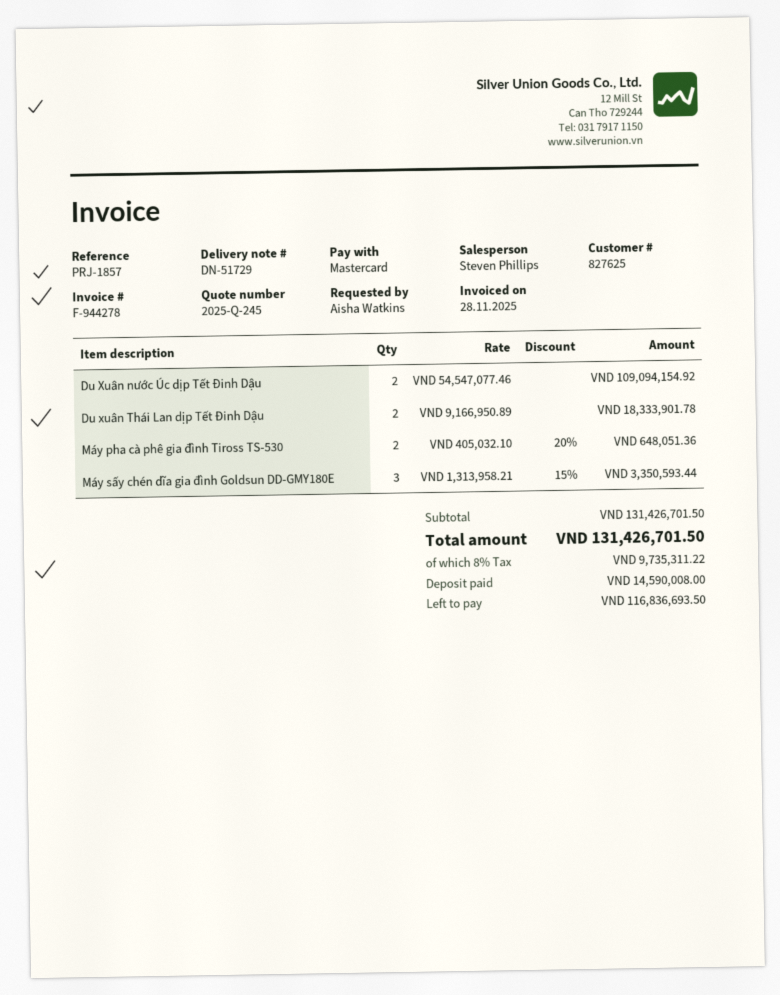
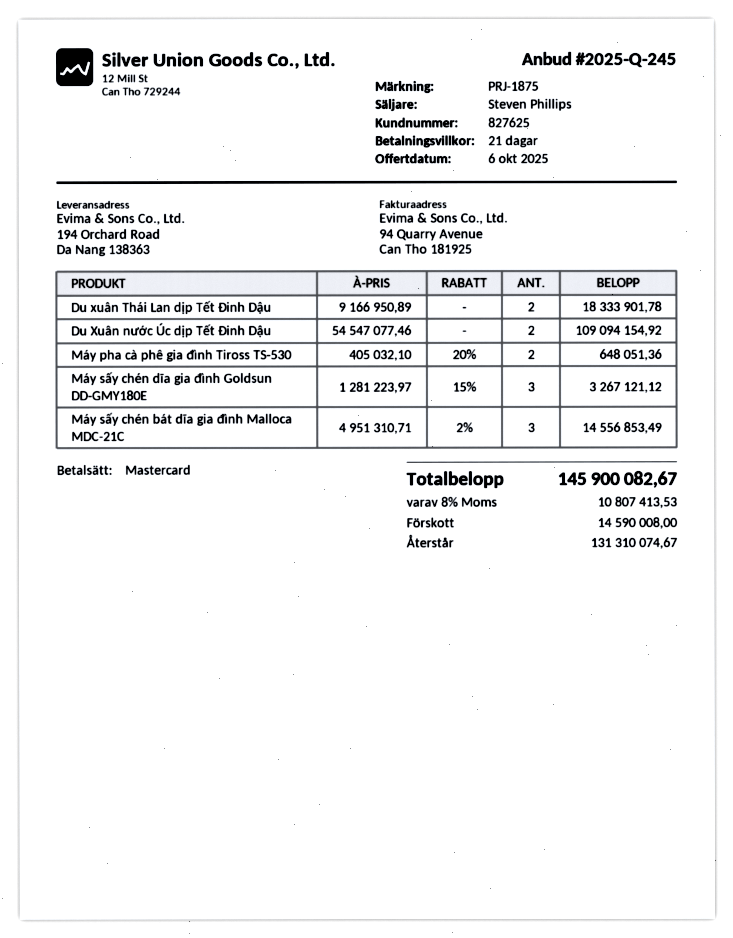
reference: PRJ-1857 -> PRJ-1875
Máy sấy chén dĩa gia đình Goldsun DD-GMY180E: 3 x 1313958.21 - 15% = 3350593.44 -> 3 x 1281223.97 - 15% = 3267121.12
Máy sấy chén bát dĩa gia đình Malloca MDC-21C: none -> 3 x 4951310.71 - 2% = 14556853.49
tax: 8% = 9735311.22 -> 8% = 10807413.53
total: 131426701.50 -> 145900082.67
balance: 116836693.50 -> 131310074.67

